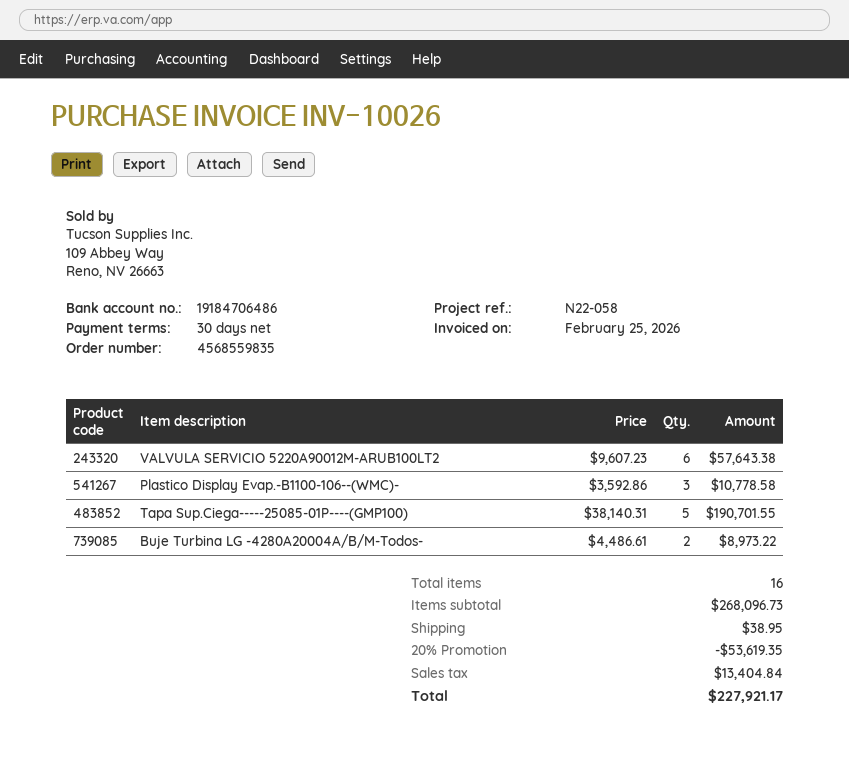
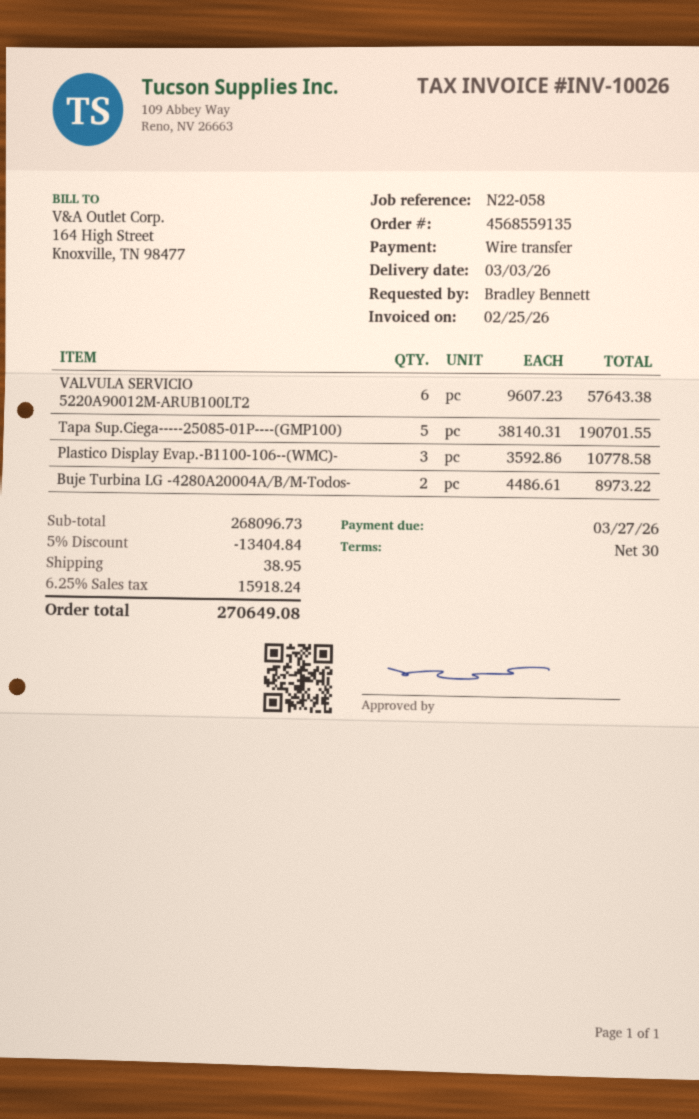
order number: 4568559835 -> 4568559135
discount: 20% = 53619.35 -> 5% = 13404.84
tax: 13404.84 -> 15918.24
total: 227921.17 -> 270649.08

